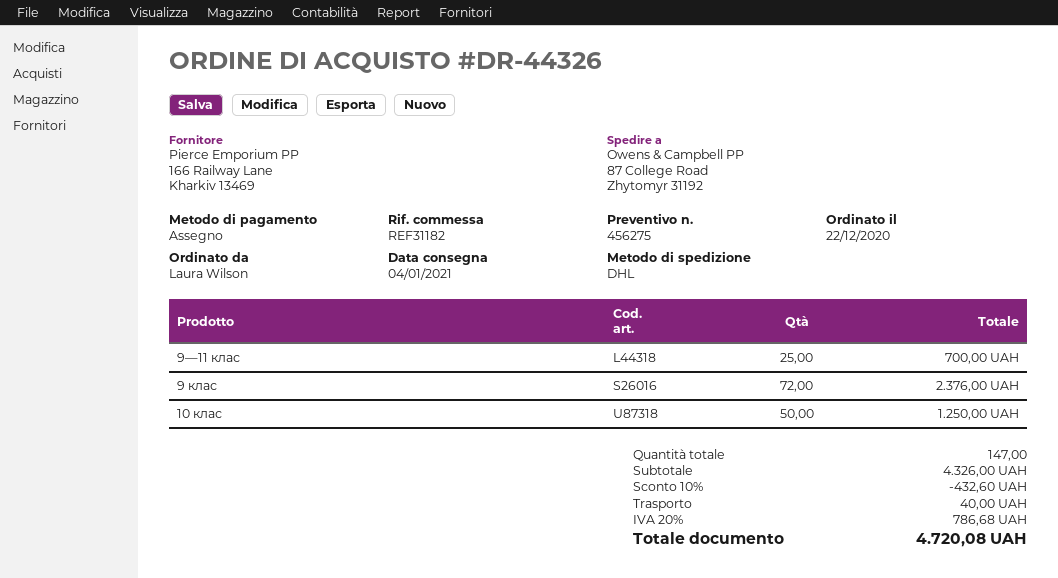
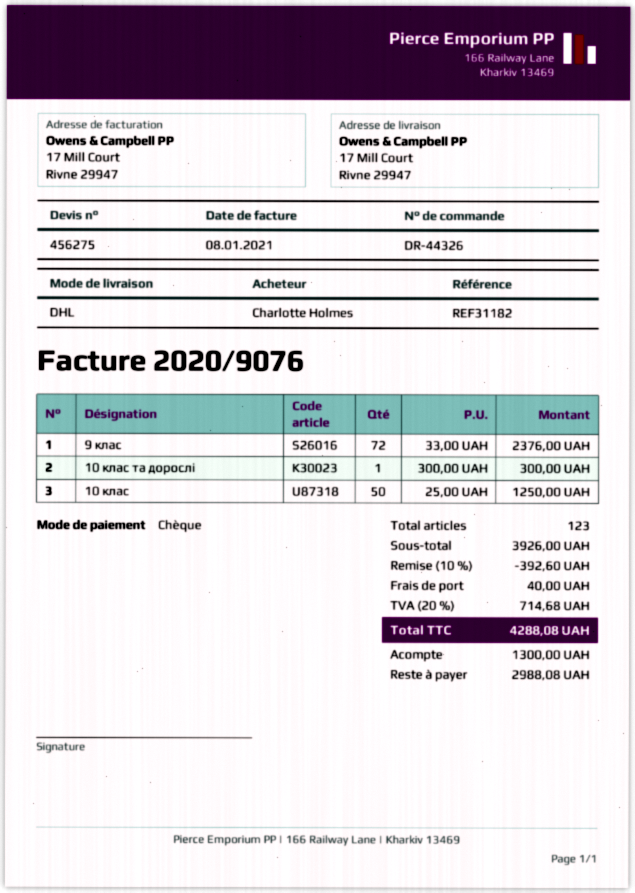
ordered by: Laura Wilson -> Charlotte Holmes
ship to: 87 College Road, Zhytomyr 31192 -> 17 Mill Court, Rivne 29947
9—11 клас: 25 for 700.00 -> none
10 клас та дорослі: none -> 1 for 300.00
total quantity: 147 -> 123
subtotal: 4326.00 -> 3926.00
discount: 10% = 432.60 -> 10% = 392.60
tax: 20% = 786.68 -> 20% = 714.68
total: 4720.08 -> 4288.08

